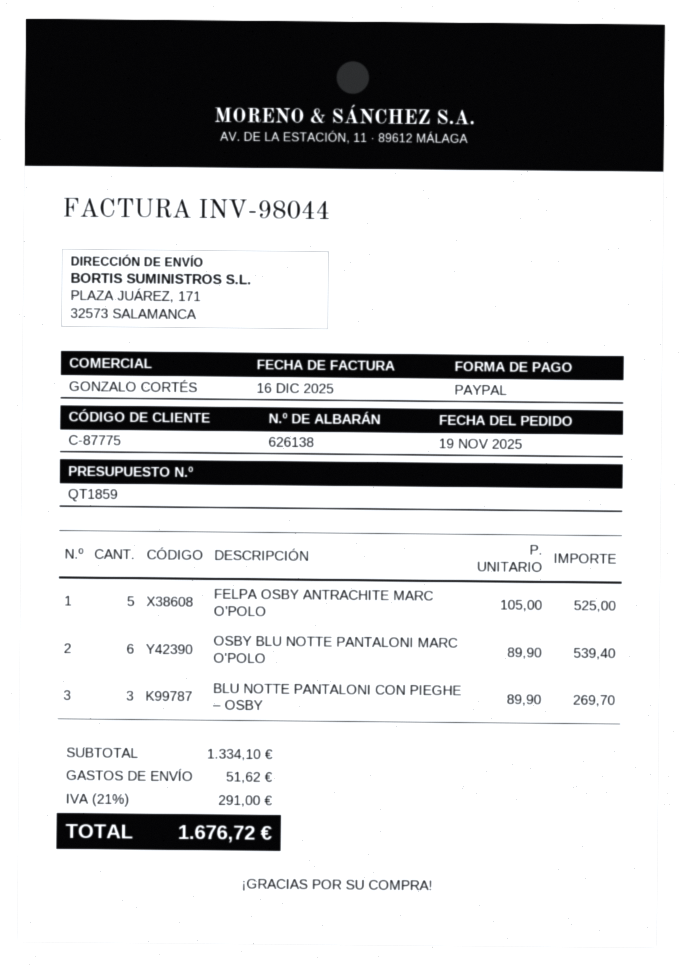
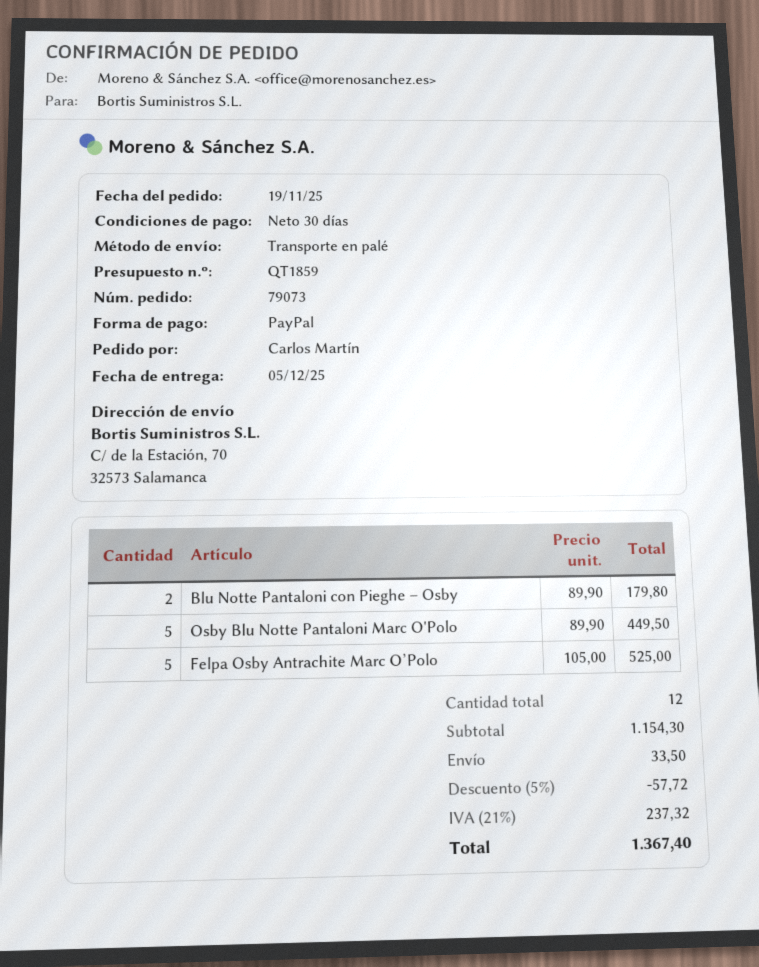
ship to: PLAZA JUÁREZ, 171, 32573 SALAMANCA -> C/ de la Estación, 70, 32573 Salamanca
OSBY BLU NOTTE PANTALONI MARC O'POLO: 6 x 89.90 = 539.40 -> 5 x 89.90 = 449.50
BLU NOTTE PANTALONI CON PIEGHE – OSBY: 3 x 89.90 = 269.70 -> 2 x 89.90 = 179.80
subtotal: 1334.10 -> 1154.30
discount: none -> 5% = 57.72
shipping: 51.62 -> 33.50
tax: 21% = 291.00 -> 21% = 237.32
total: 1676.72 -> 1367.40

